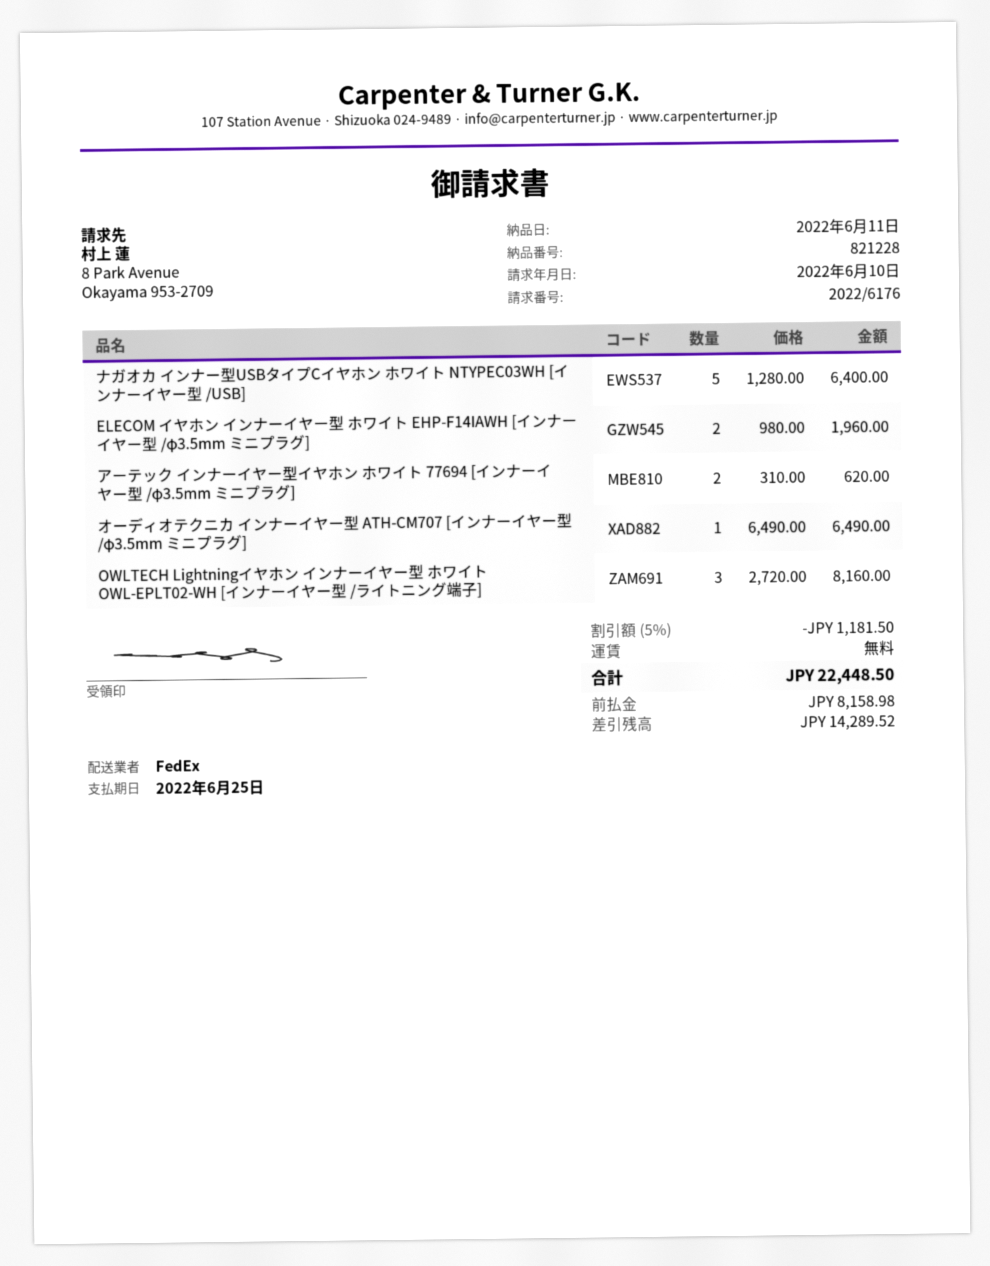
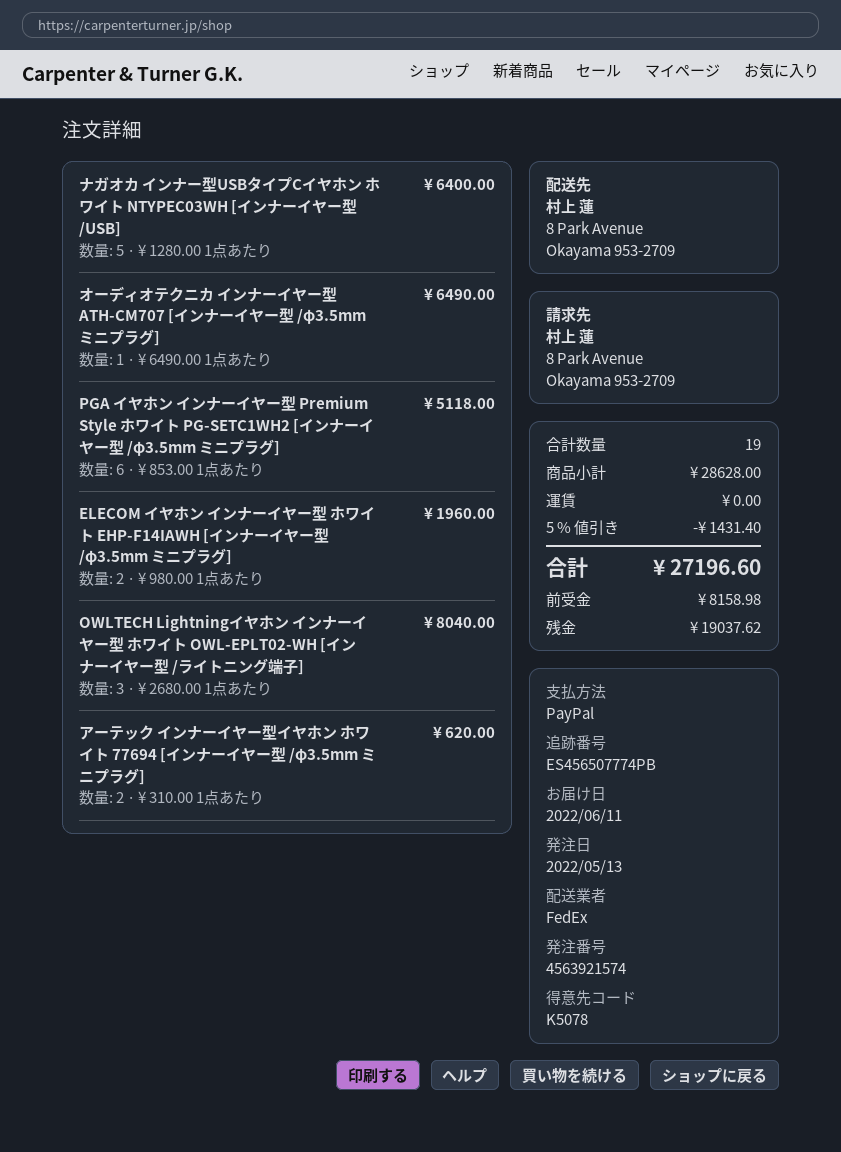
OWLTECH Lightningイヤホン インナーイヤー型 ホワイト OWL-EPLT02-WH [インナーイヤー型 /ライトニング端子]: 3 x 2720.00 = 8160.00 -> 3 x 2680.00 = 8040.00
PGA イヤホン インナーイヤー型 Premium Style ホワイト PG-SETC1WH2 [インナーイヤー型 /φ3.5mm ミニプラグ]: none -> 6 x 853.00 = 5118.00
discount: 5% = 1181.50 -> 5% = 1431.40
total: 22448.50 -> 27196.60
balance: 14289.52 -> 19037.62

